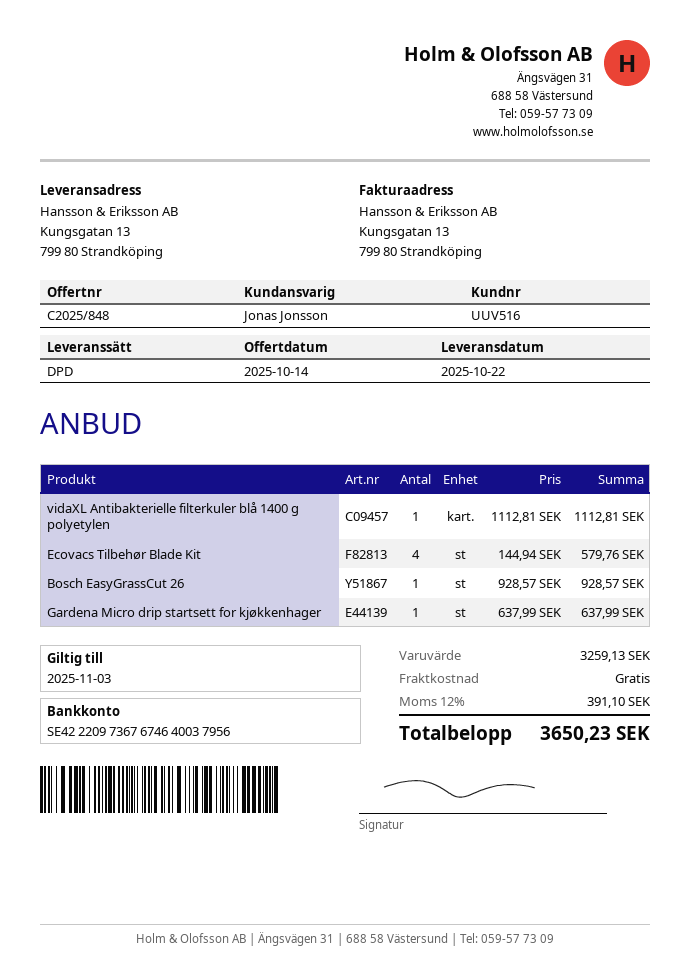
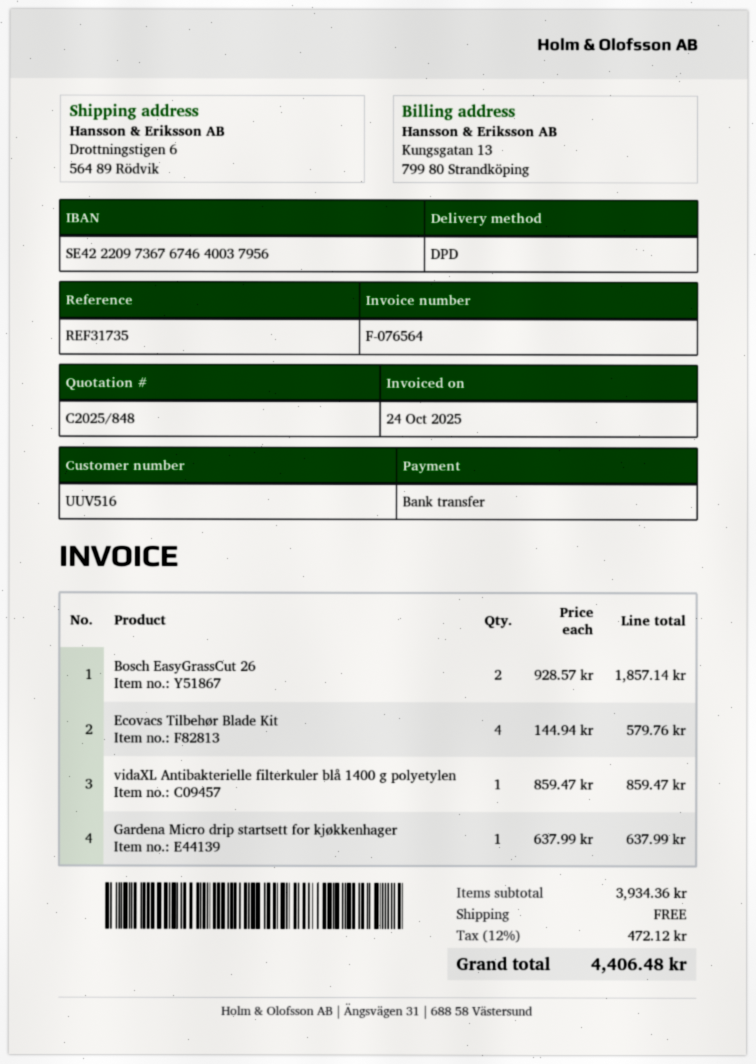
ship to: Kungsgatan 13, 799 80 Strandköping -> Drottningstigen 6, 564 89 Rödvik
vidaXL Antibakterielle filterkuler blå 1400 g polyetylen: 1 x 1112.81 = 1112.81 -> 1 x 859.47 = 859.47
Bosch EasyGrassCut 26: 1 x 928.57 = 928.57 -> 2 x 928.57 = 1857.14
subtotal: 3259.13 -> 3934.36
tax: 12% = 391.10 -> 12% = 472.12
total: 3650.23 -> 4406.48

